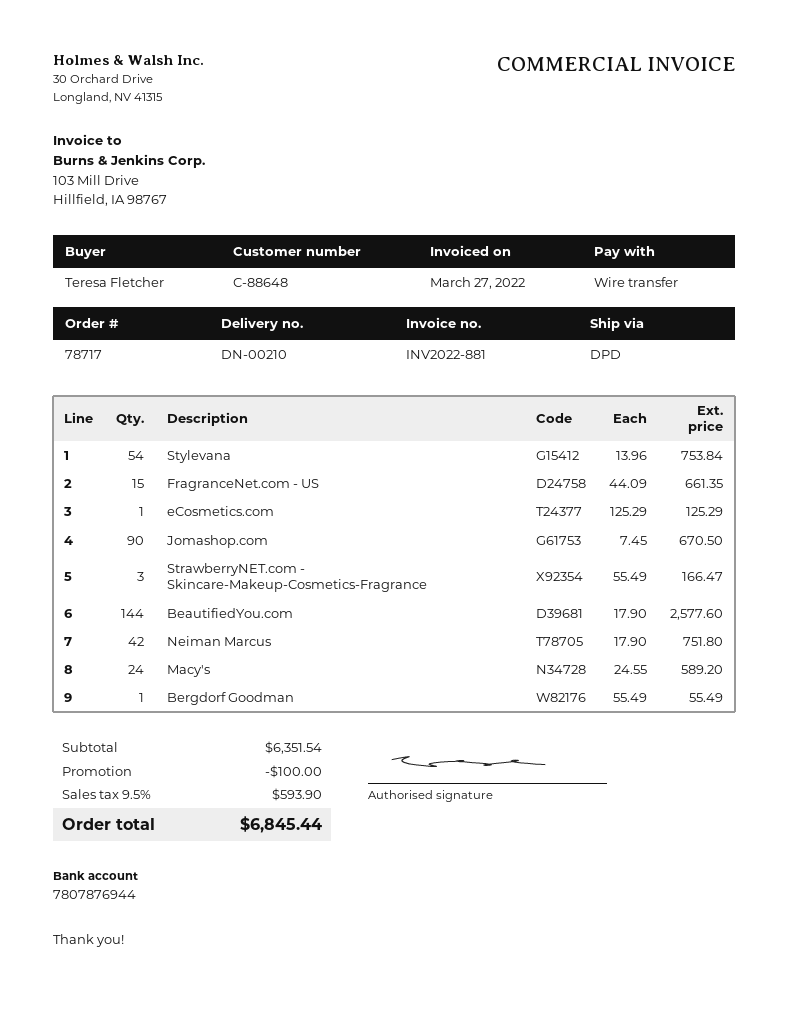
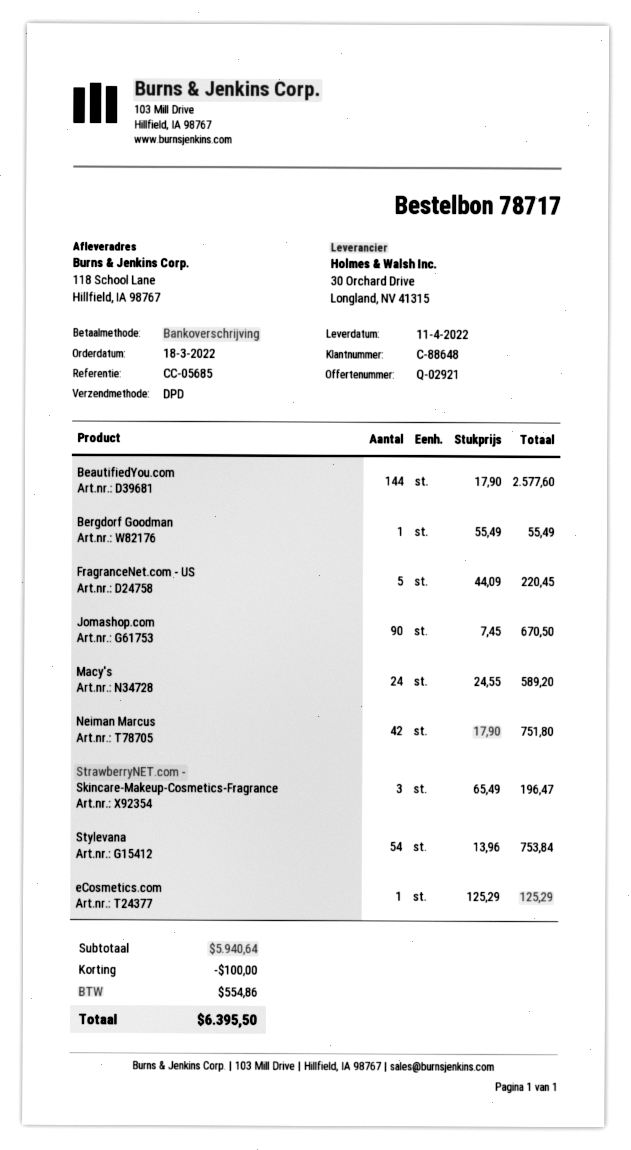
FragranceNet.com - US: 15 x 44.09 = 661.35 -> 5 x 44.09 = 220.45
StrawberryNET.com - Skincare-Makeup-Cosmetics-Fragrance: 3 x 55.49 = 166.47 -> 3 x 65.49 = 196.47
subtotal: 6351.54 -> 5940.64
tax: 593.90 -> 554.86
total: 6845.44 -> 6395.50

